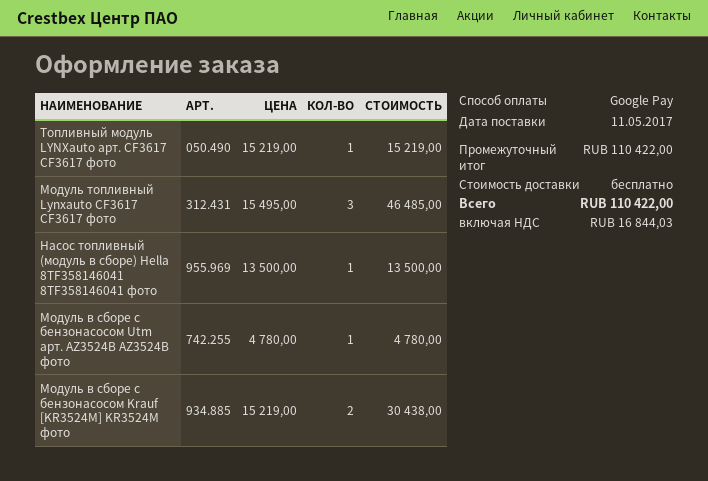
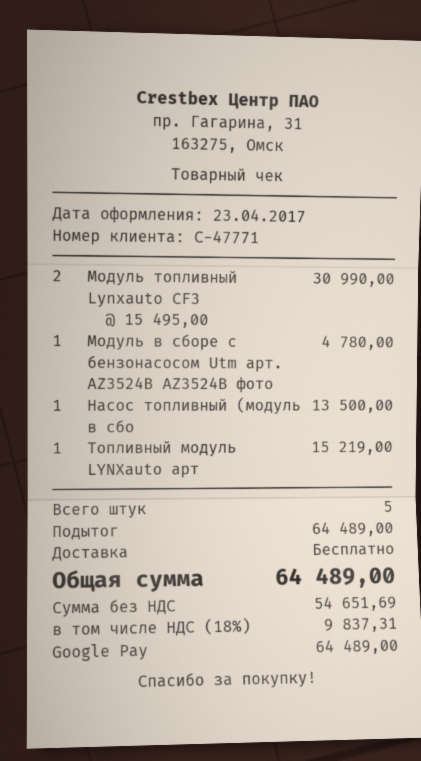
Модуль топливный Lynxauto CF3617 CF3617 фото: 3 x 15495.00 = 46485.00 -> 2 x 15495.00 = 30990.00
Модуль в сборе с бензонасосом Krauf [KR3524M] KR3524M фото: 2 x 15219.00 = 30438.00 -> none
subtotal: 110422.00 -> 64489.00
tax: 16844.03 -> 9837.31
total: 110422.00 -> 64489.00

